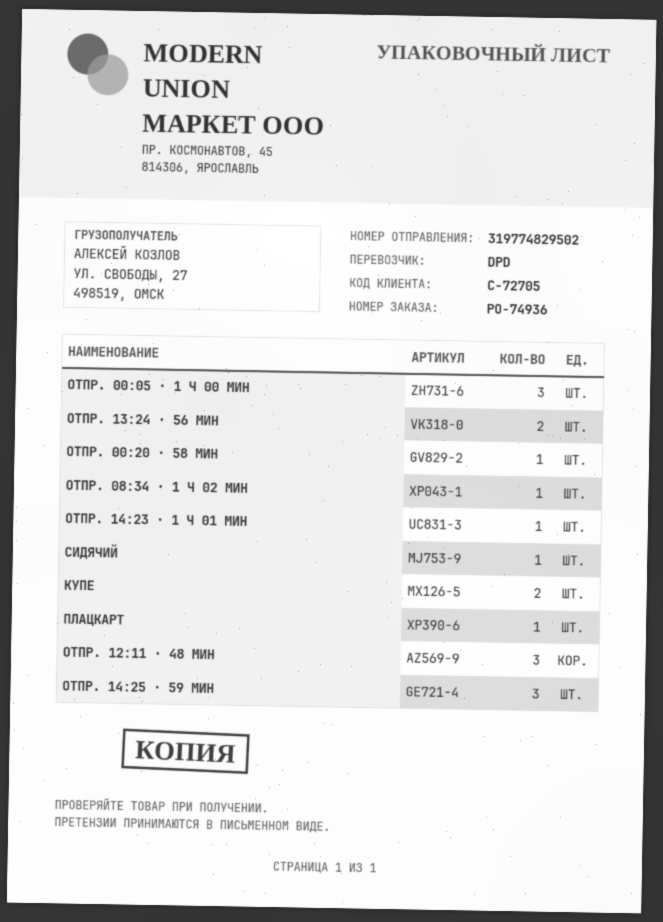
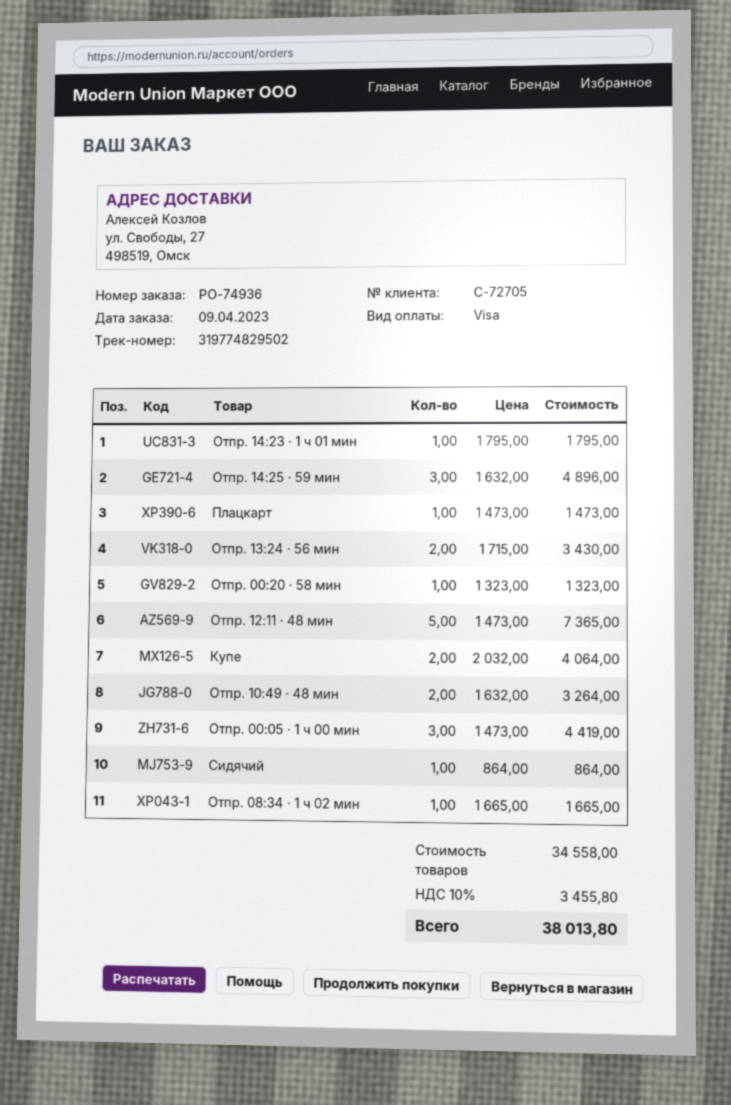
ОТПР. 12:11 · 48 МИН: 3 -> 5
Отпр. 10:49 · 48 мин: none -> 2

